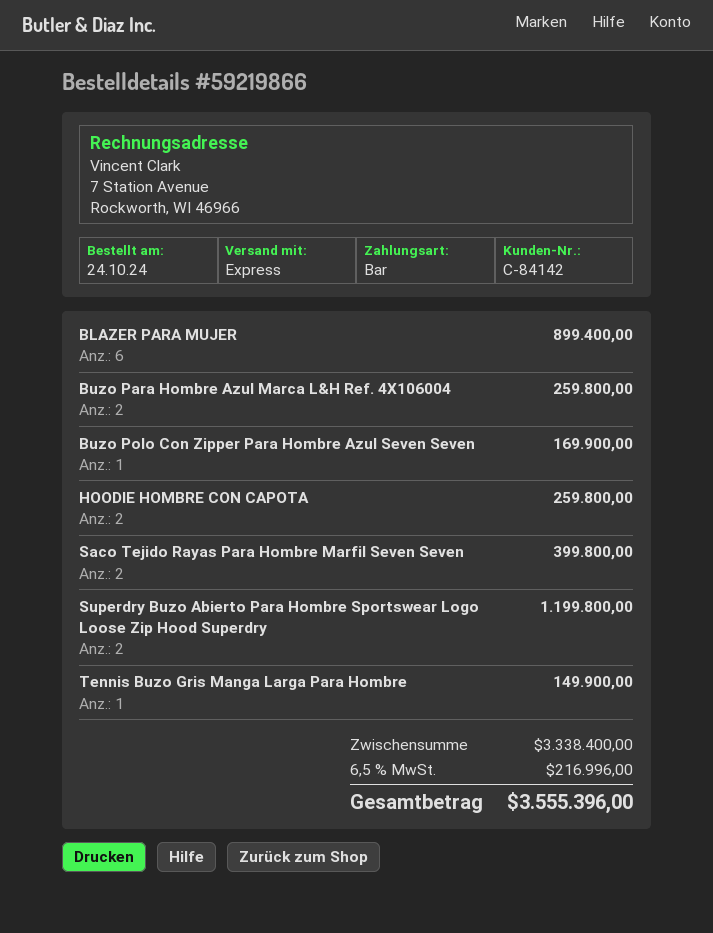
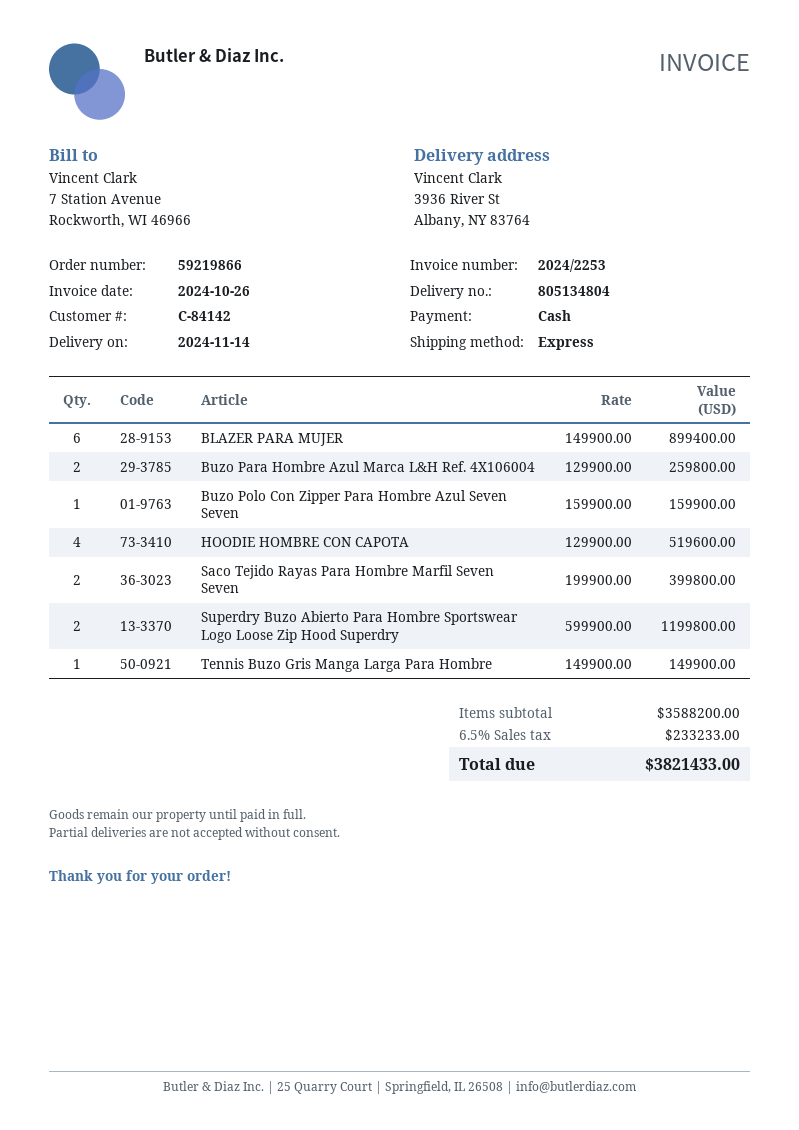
Buzo Polo Con Zipper Para Hombre Azul Seven Seven: 1 for 169900.00 -> 1 for 159900.00
HOODIE HOMBRE CON CAPOTA: 2 for 259800.00 -> 4 for 519600.00
subtotal: 3338400.00 -> 3588200.00
tax: 6.5% = 216996.00 -> 6.5% = 233233.00
total: 3555396.00 -> 3821433.00

